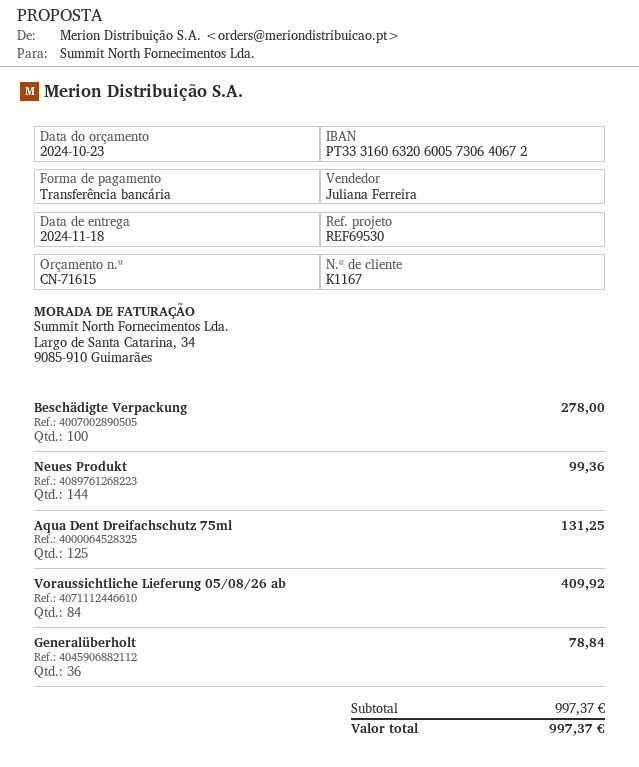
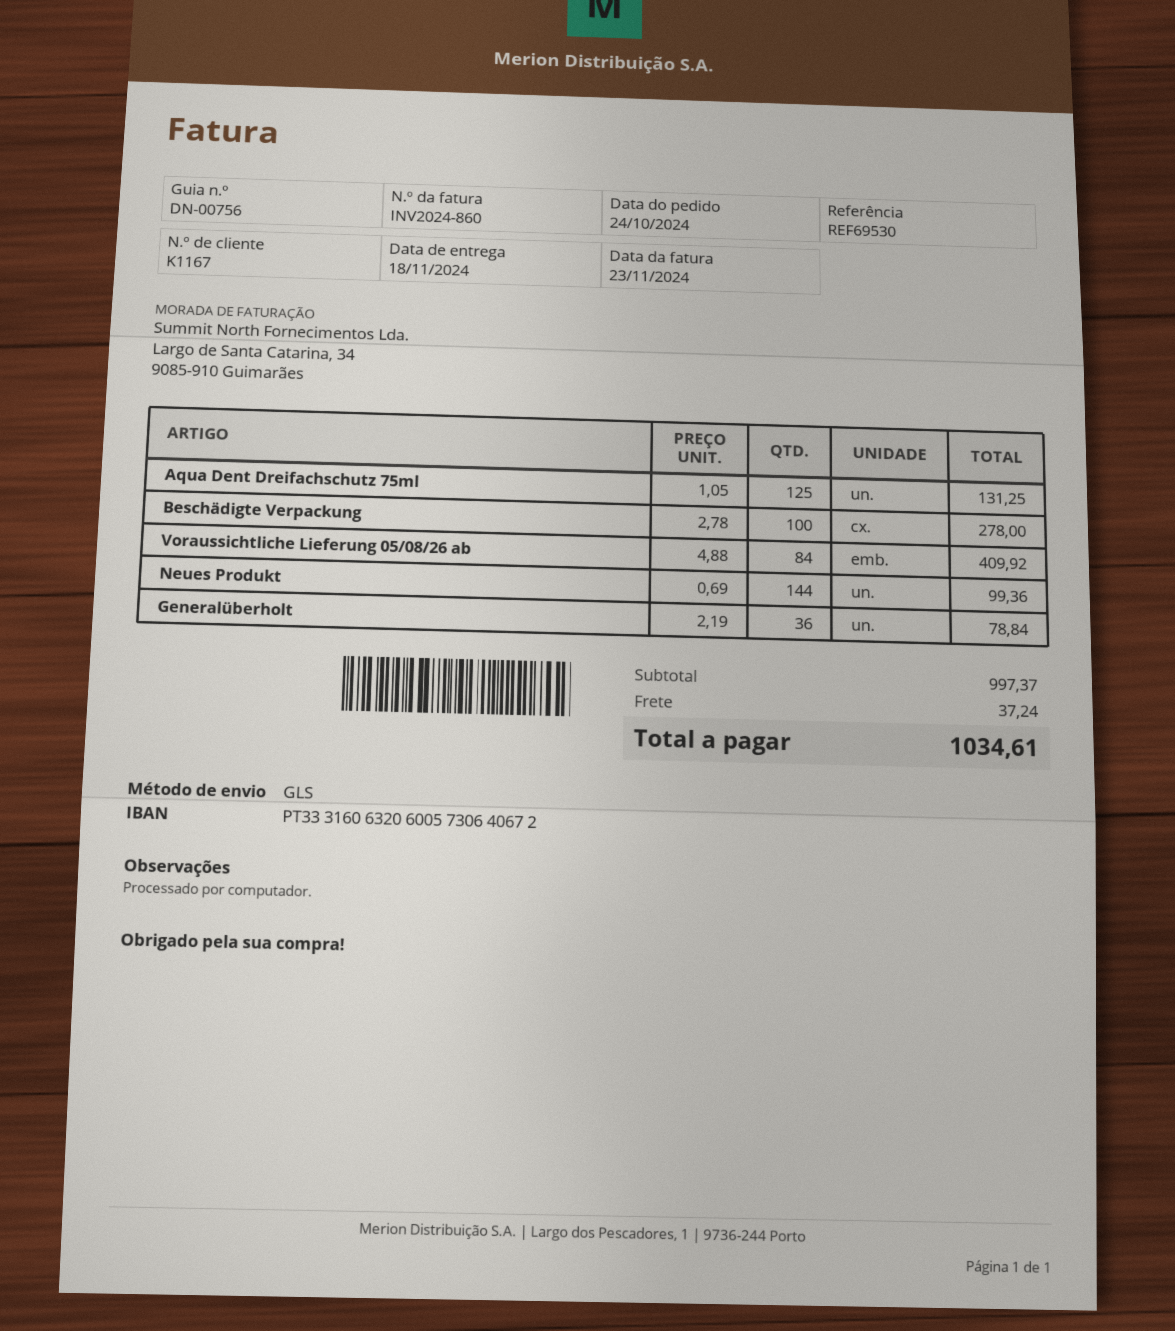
shipping: none -> 37.24
total: 997.37 -> 1034.61

